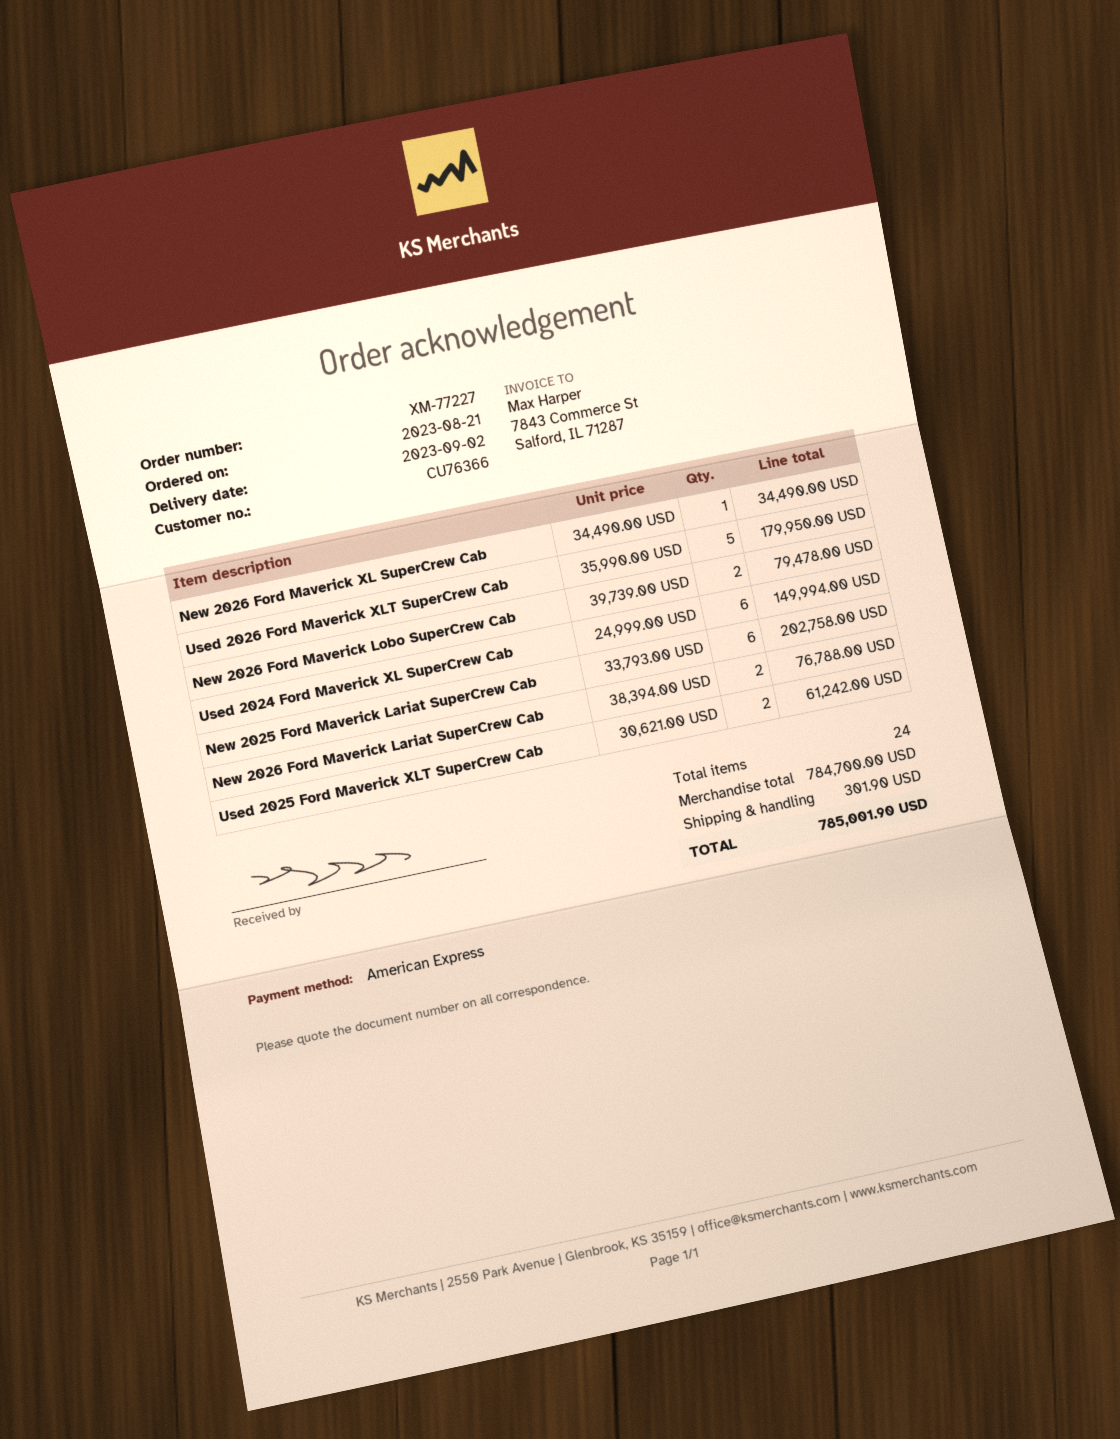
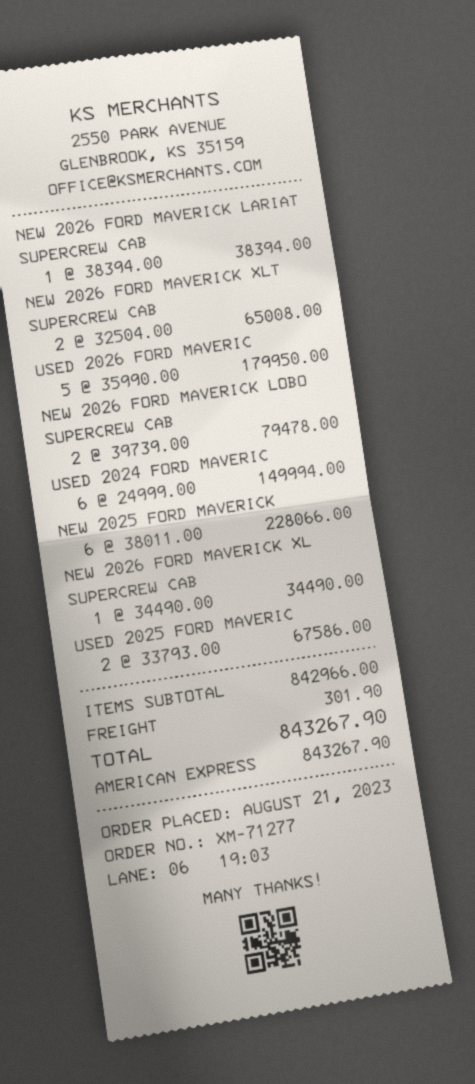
order number: XM-77227 -> XM-71277
New 2025 Ford Maverick Lariat SuperCrew Cab: 6 x 33793.00 = 202758.00 -> 6 x 38011.00 = 228066.00
New 2026 Ford Maverick Lariat SuperCrew Cab: 2 x 38394.00 = 76788.00 -> 1 x 38394.00 = 38394.00
Used 2025 Ford Maverick XLT SuperCrew Cab: 2 x 30621.00 = 61242.00 -> 2 x 33793.00 = 67586.00
NEW 2026 FORD MAVERICK XLT SUPERCREW CAB: none -> 2 x 32504.00 = 65008.00
subtotal: 784700.00 -> 842966.00
total: 785001.90 -> 843267.90

